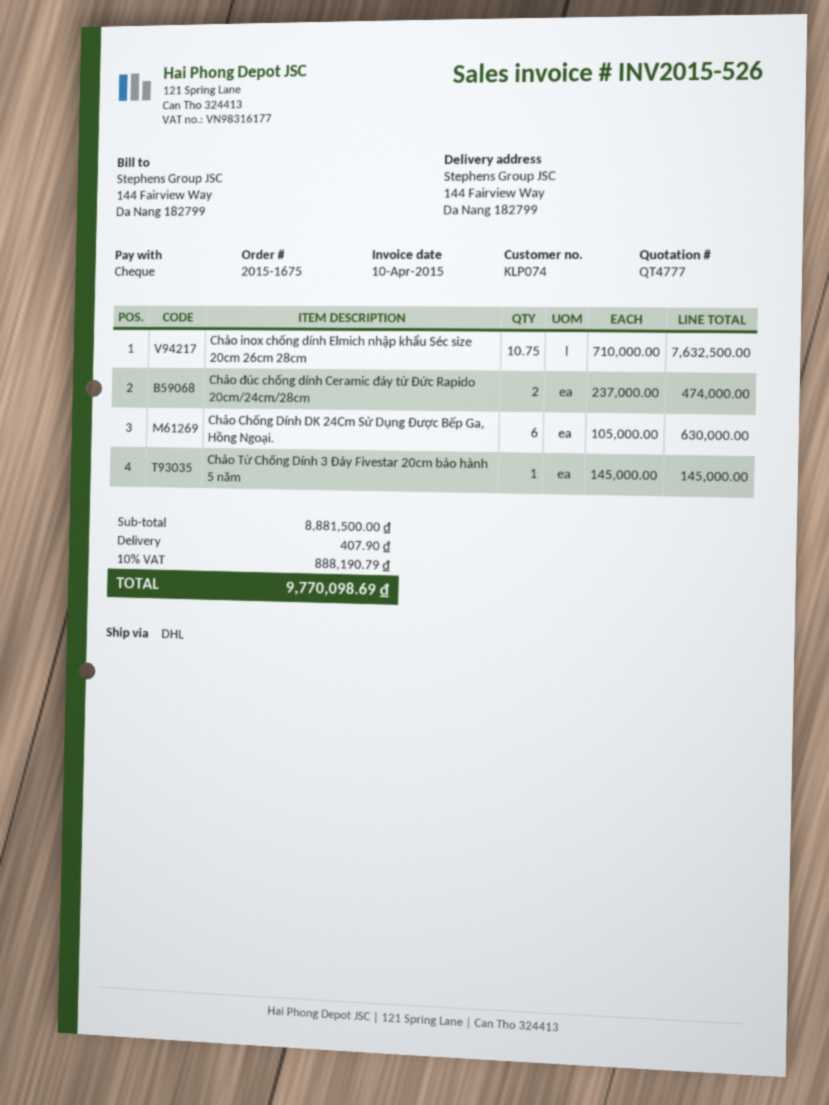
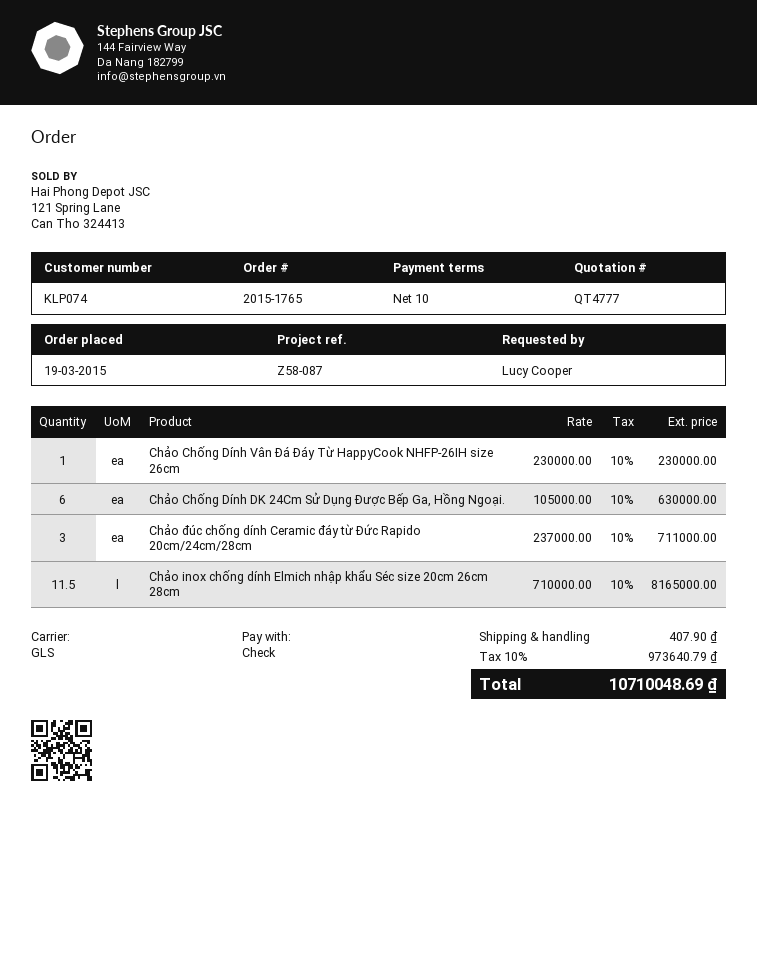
order number: 2015-1675 -> 2015-1765
shipping method: DHL -> GLS
Chảo inox chống dính Elmich nhập khẩu Séc size 20cm 26cm 28cm: 10.75 x 710000.00 = 7632500.00 -> 11.5 x 710000.00 = 8165000.00
Chảo đúc chống dính Ceramic đáy từ Đức Rapido 20cm/24cm/28cm: 2 x 237000.00 = 474000.00 -> 3 x 237000.00 = 711000.00
Chảo Từ Chống Dính 3 Đáy Fivestar 20cm bảo hành 5 năm: 1 x 145000.00 = 145000.00 -> none
Chảo Chống Dính Vân Đá Đáy Từ HappyCook NHFP-26IH size 26cm: none -> 1 x 230000.00 = 230000.00
tax: 10% = 888190.79 -> 10% = 973640.79
total: 9770098.69 -> 10710048.69

